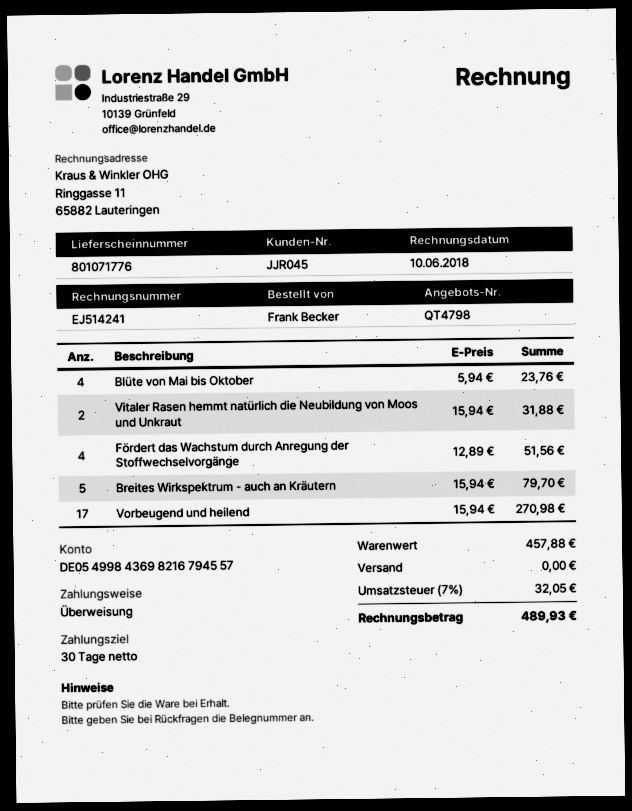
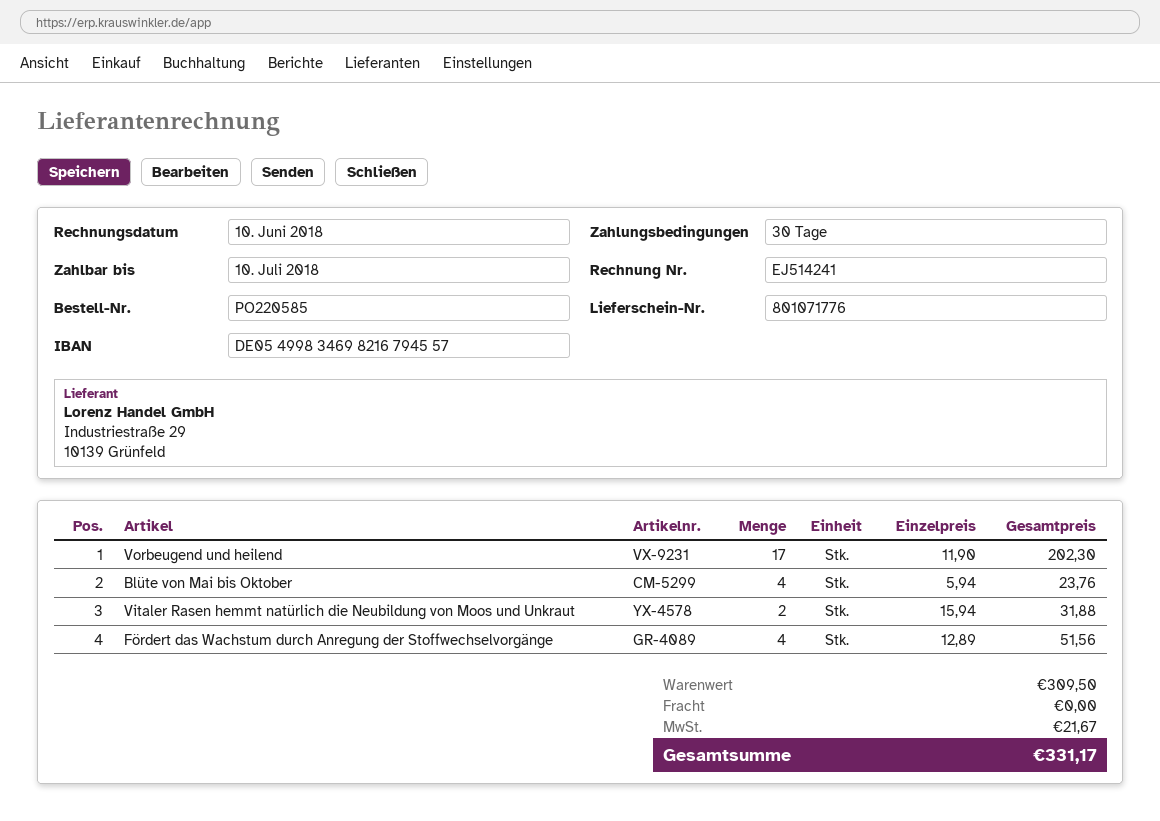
bank account: DE05499843698216794557 -> DE05499834698216794557
Breites Wirkspektrum - auch an Kräutern: 5 x 15.94 = 79.70 -> none
Vorbeugend und heilend: 17 x 15.94 = 270.98 -> 17 x 11.90 = 202.30
subtotal: 457.88 -> 309.50
tax: 32.05 -> 21.67
total: 489.93 -> 331.17

